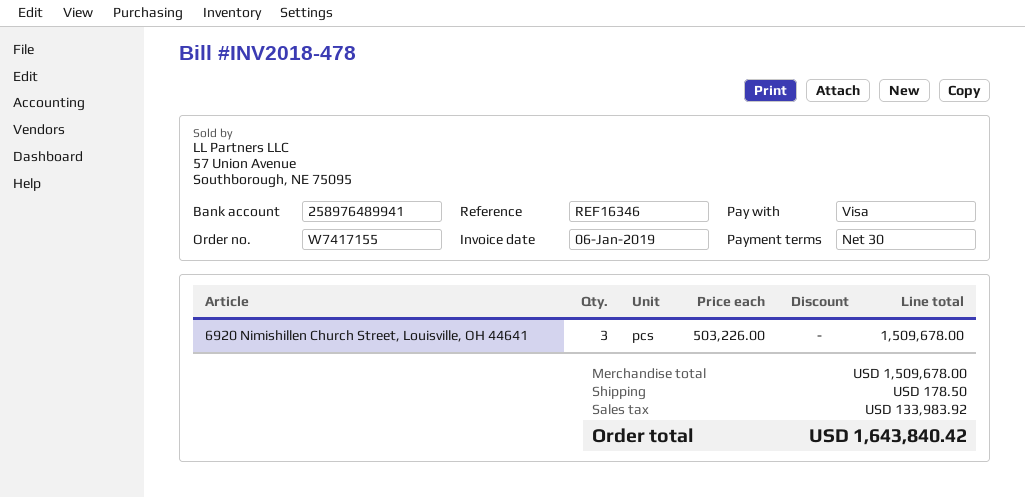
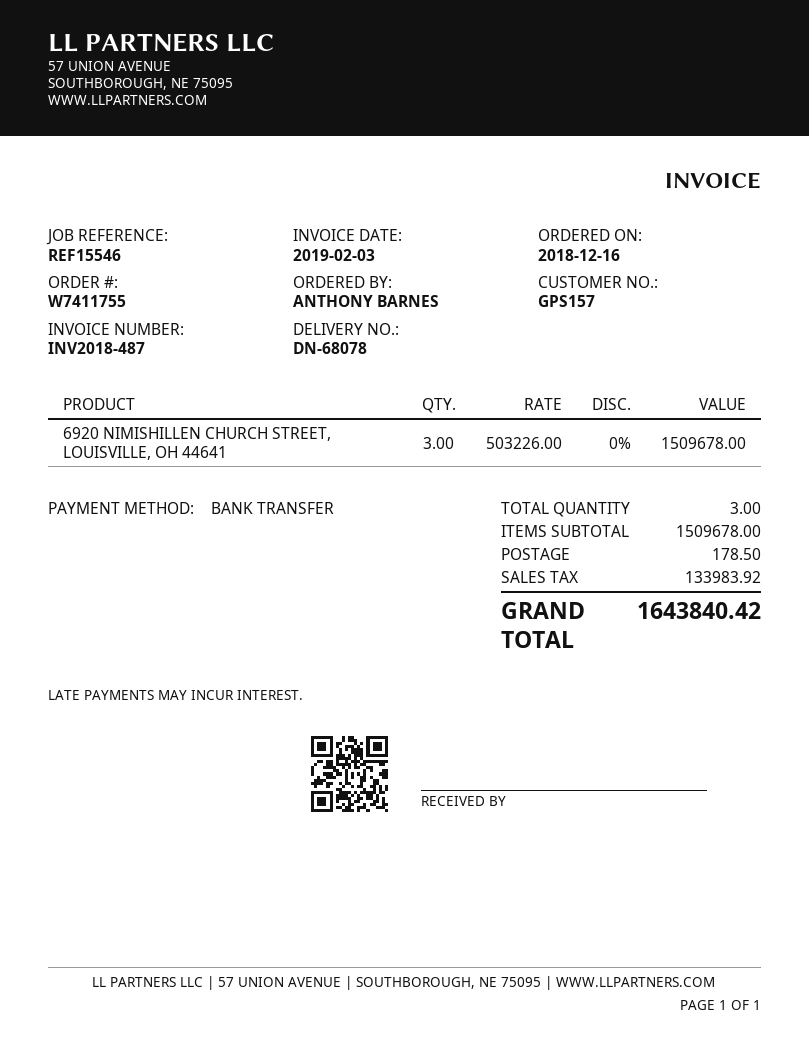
order number: W7417155 -> W7411755
invoice number: INV2018-478 -> INV2018-487
invoice date: 2019-01-06 -> 2019-02-03
reference: REF16346 -> REF15546
payment method: Visa -> bank transfer

